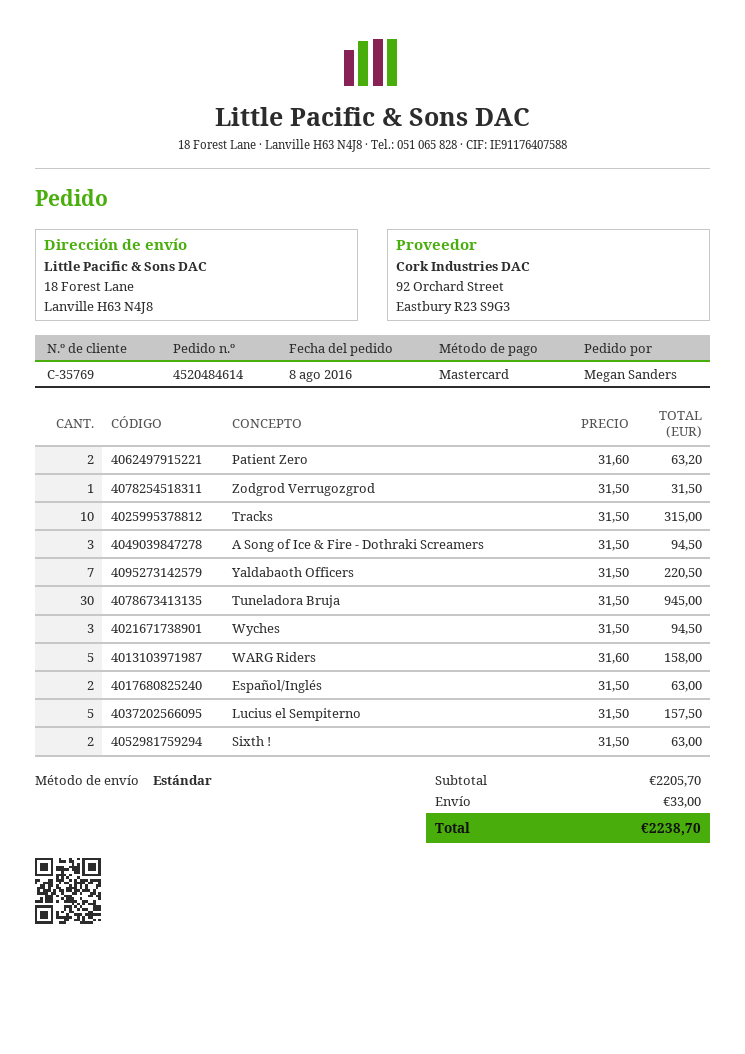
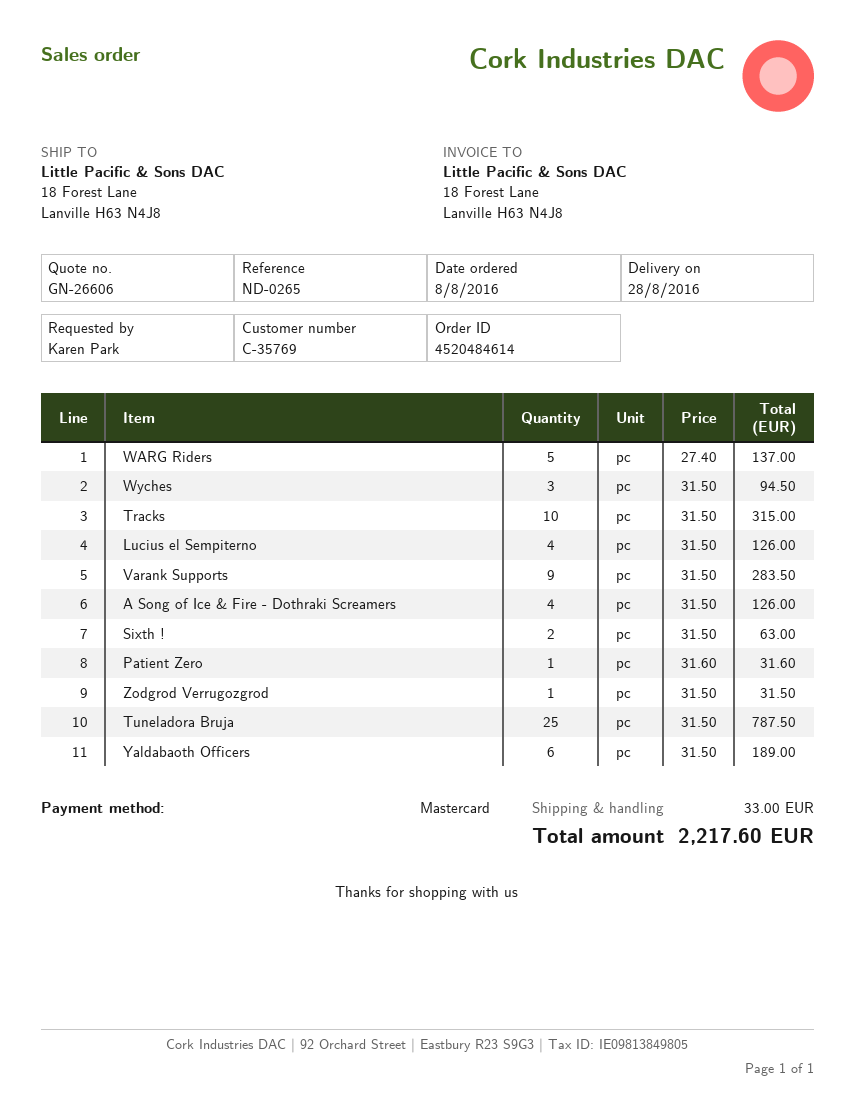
ordered by: Megan Sanders -> Karen Park
Patient Zero: 2 x 31.60 = 63.20 -> 1 x 31.60 = 31.60
A Song of Ice & Fire - Dothraki Screamers: 3 x 31.50 = 94.50 -> 4 x 31.50 = 126.00
Yaldabaoth Officers: 7 x 31.50 = 220.50 -> 6 x 31.50 = 189.00
Tuneladora Bruja: 30 x 31.50 = 945.00 -> 25 x 31.50 = 787.50
WARG Riders: 5 x 31.60 = 158.00 -> 5 x 27.40 = 137.00
Español/Inglés: 2 x 31.50 = 63.00 -> none
Lucius el Sempiterno: 5 x 31.50 = 157.50 -> 4 x 31.50 = 126.00
Varank Supports: none -> 9 x 31.50 = 283.50
total: 2238.70 -> 2217.60

